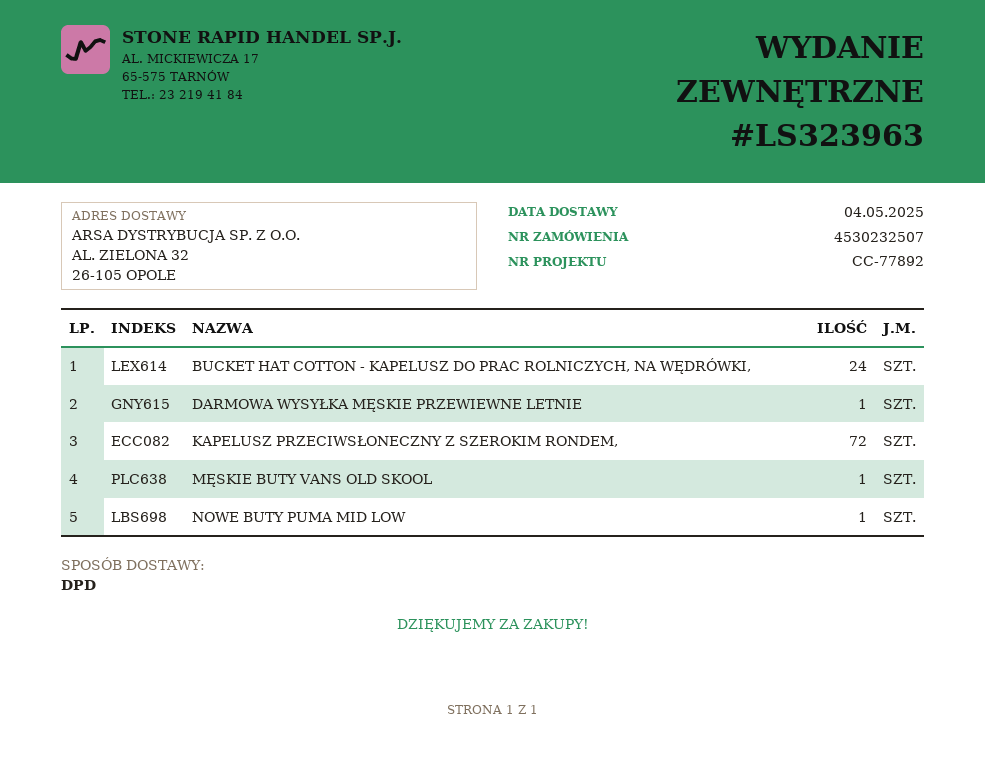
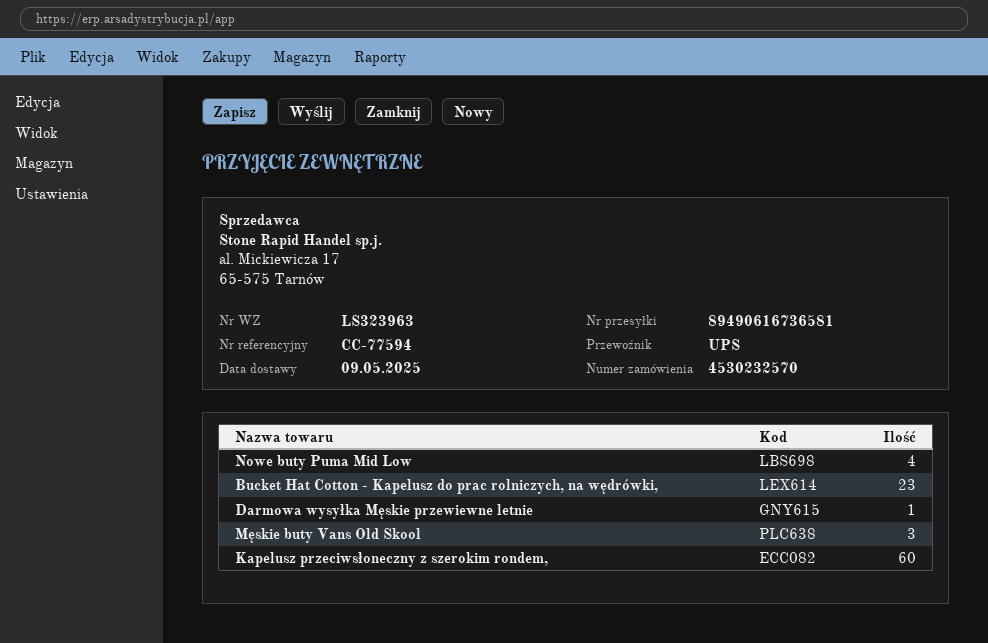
order number: 4530232507 -> 4530232570
delivery date: 2025-05-04 -> 2025-05-09
reference: CC-77892 -> CC-77594
shipping method: DPD -> UPS
BUCKET HAT COTTON - KAPELUSZ DO PRAC ROLNICZYCH, NA WĘDRÓWKI,: 24 -> 23
KAPELUSZ PRZECIWSŁONECZNY Z SZEROKIM RONDEM,: 72 -> 60
MĘSKIE BUTY VANS OLD SKOOL: 1 -> 3
NOWE BUTY PUMA MID LOW: 1 -> 4

